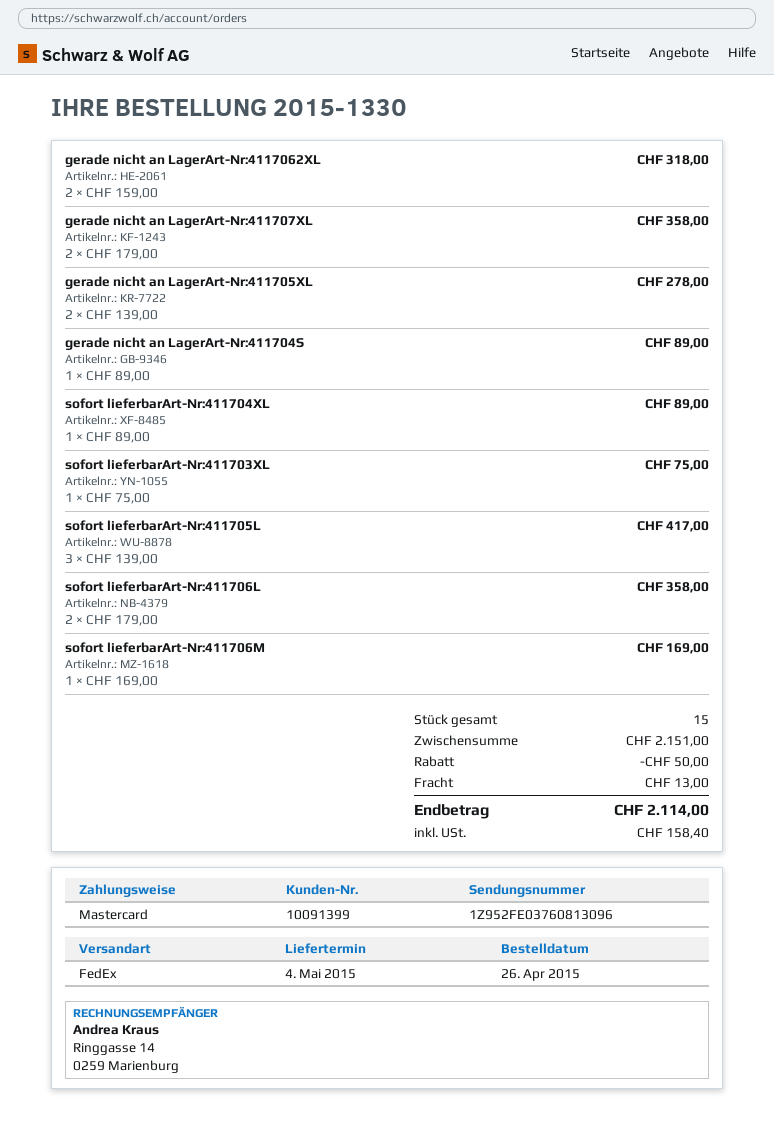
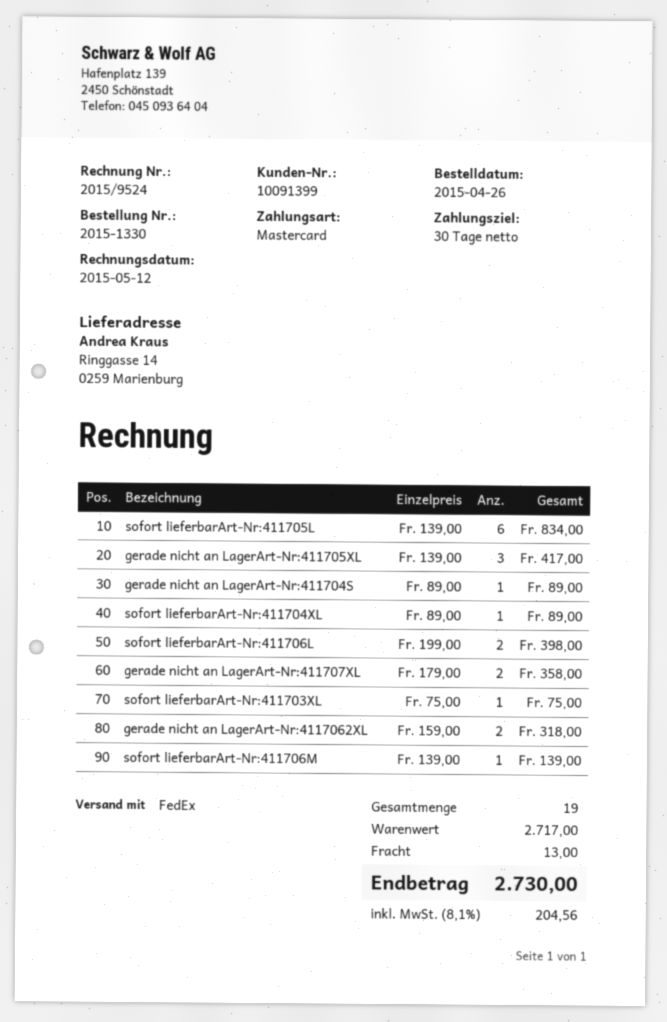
gerade nicht an LagerArt-Nr:411705XL: 2 x 139.00 = 278.00 -> 3 x 139.00 = 417.00
sofort lieferbarArt-Nr:411705L: 3 x 139.00 = 417.00 -> 6 x 139.00 = 834.00
sofort lieferbarArt-Nr:411706L: 2 x 179.00 = 358.00 -> 2 x 199.00 = 398.00
sofort lieferbarArt-Nr:411706M: 1 x 169.00 = 169.00 -> 1 x 139.00 = 139.00
total quantity: 15 -> 19
subtotal: 2151.00 -> 2717.00
discount: 50.00 -> none
tax: 158.40 -> 204.56
total: 2114.00 -> 2730.00

